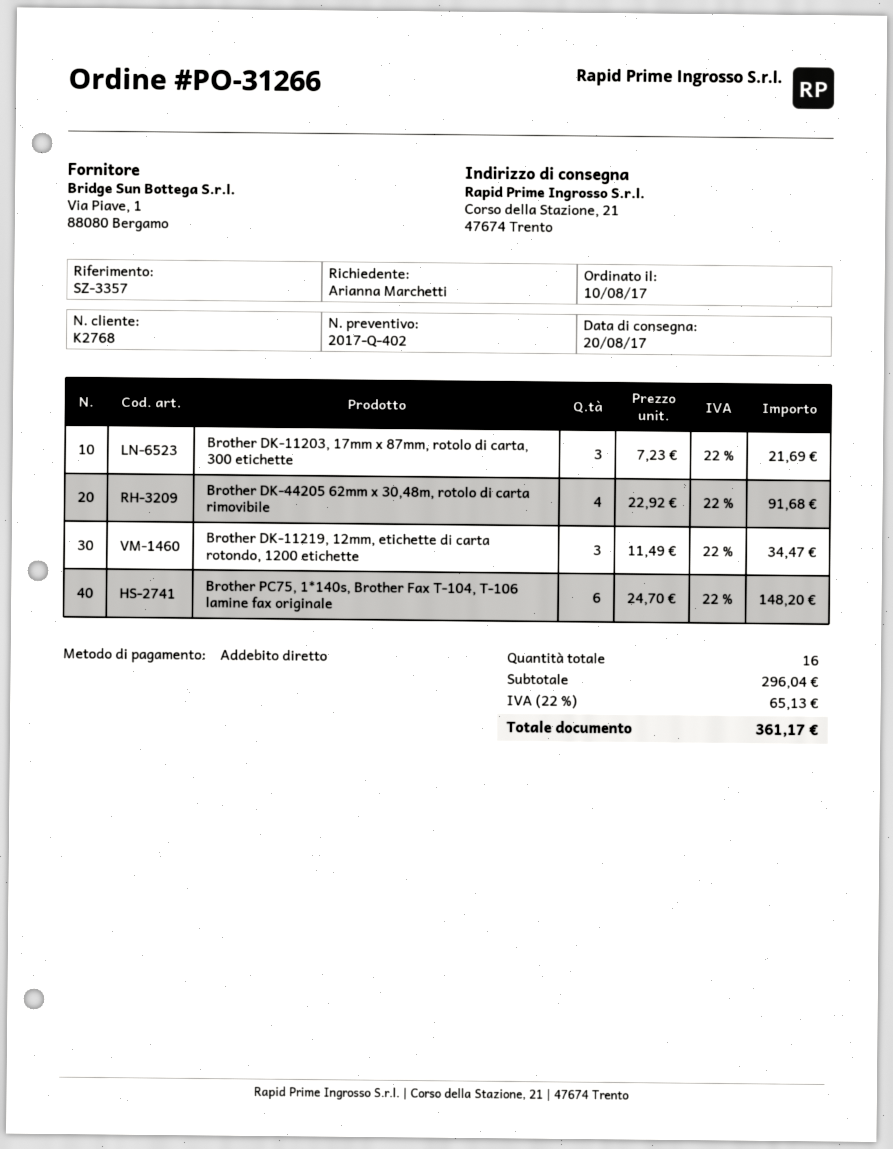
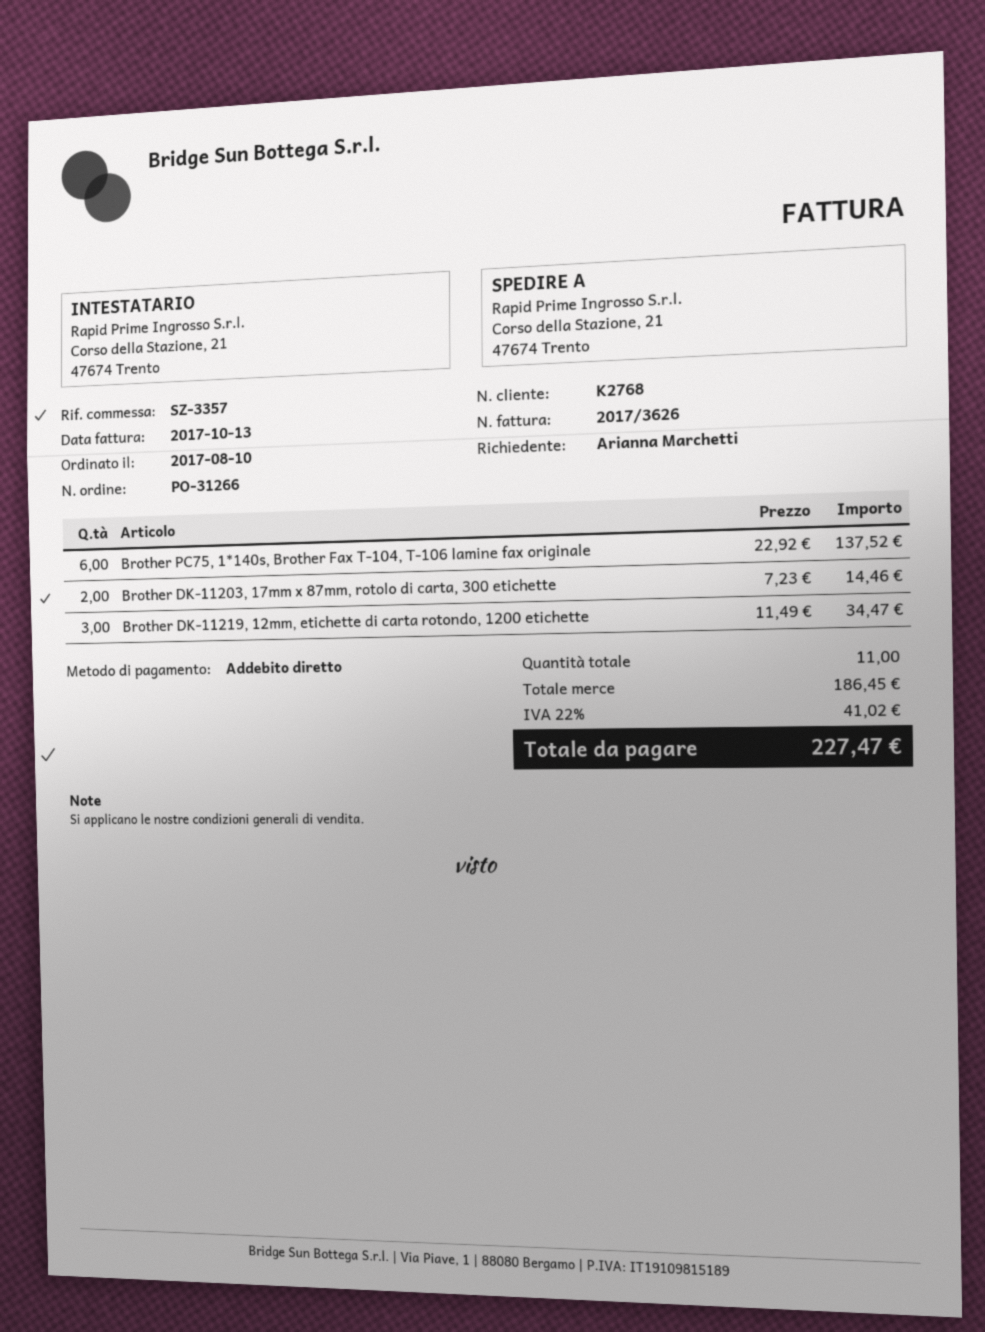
Brother DK-11203, 17mm x 87mm, rotolo di carta, 300 etichette: 3 x 7.23 = 21.69 -> 2 x 7.23 = 14.46
Brother DK-44205 62mm x 30,48m, rotolo di carta rimovibile: 4 x 22.92 = 91.68 -> none
Brother PC75, 1*140s, Brother Fax T-104, T-106 lamine fax originale: 6 x 24.70 = 148.20 -> 6 x 22.92 = 137.52
total quantity: 16 -> 11
subtotal: 296.04 -> 186.45
tax: 22% = 65.13 -> 22% = 41.02
total: 361.17 -> 227.47

